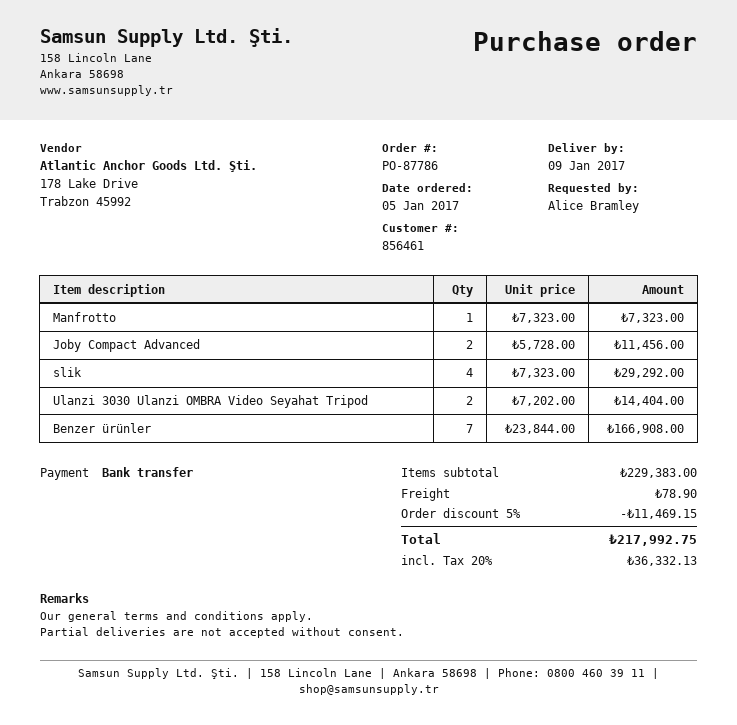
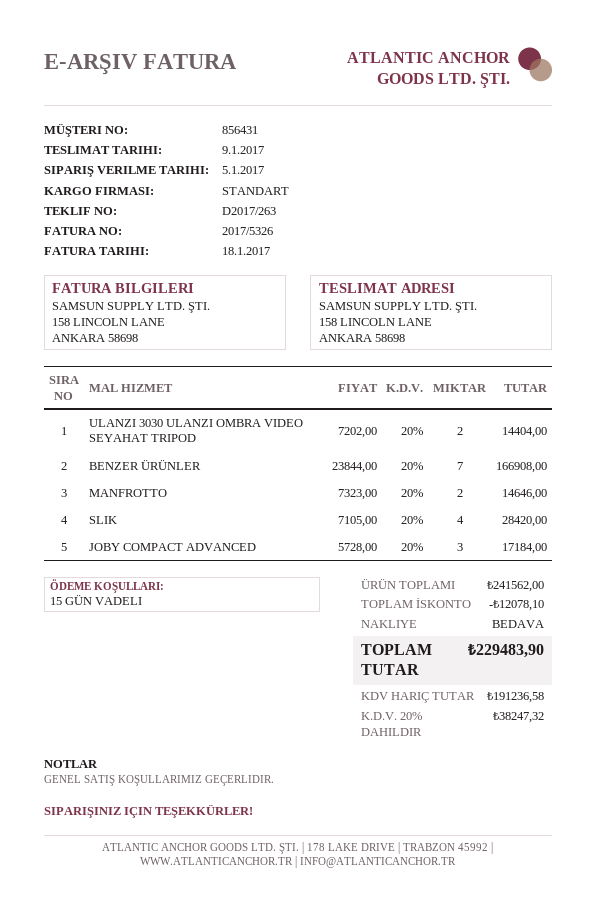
customer number: 856461 -> 856431
Manfrotto: 1 x 7323.00 = 7323.00 -> 2 x 7323.00 = 14646.00
Joby Compact Advanced: 2 x 5728.00 = 11456.00 -> 3 x 5728.00 = 17184.00
slik: 4 x 7323.00 = 29292.00 -> 4 x 7105.00 = 28420.00
subtotal: 229383.00 -> 241562.00
discount: 11469.15 -> 12078.10
shipping: 78.90 -> 0.00
tax: 20% = 36332.13 -> 20% = 38247.32
total: 217992.75 -> 229483.90

